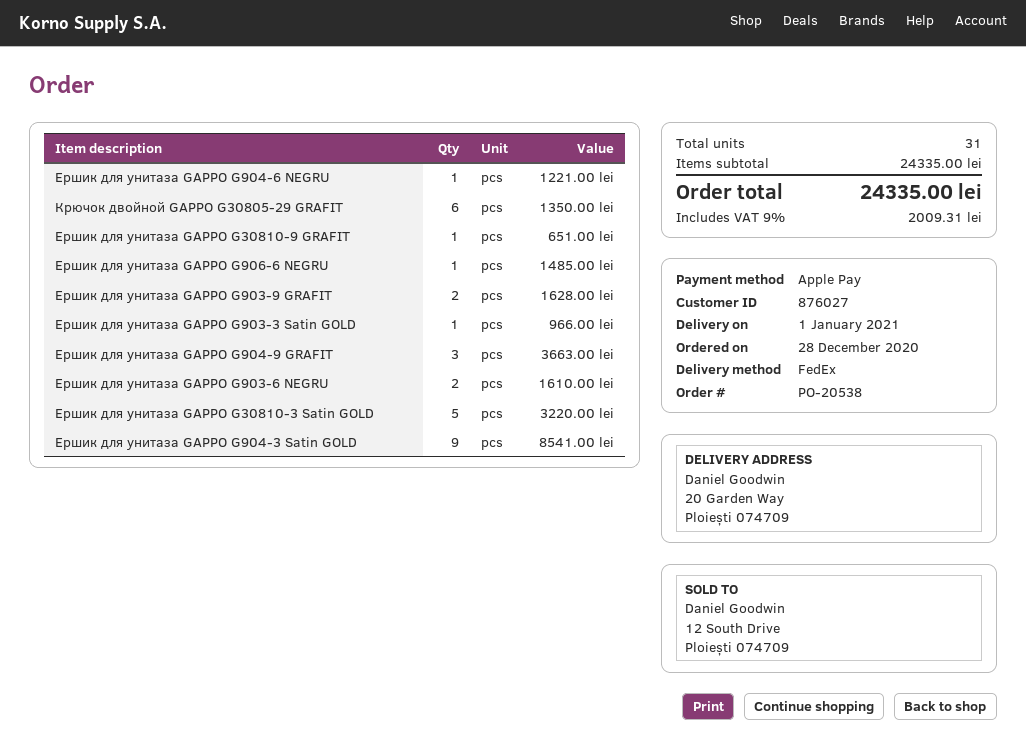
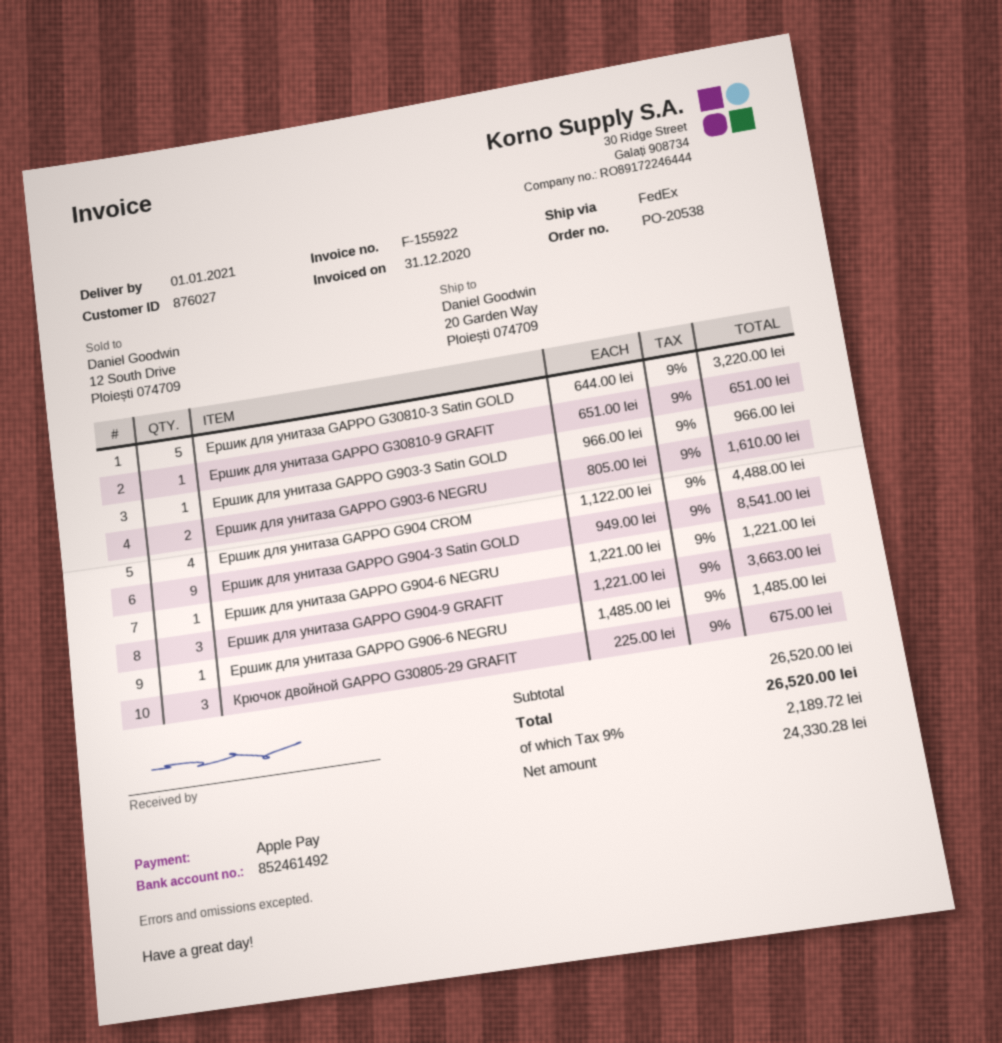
Крючок двойной GAPPO G30805-29 GRAFIT: 6 for 1350.00 -> 3 for 675.00
Ершик для унитаза GAPPO G903-9 GRAFIT: 2 for 1628.00 -> none
Ершик для унитаза GAPPO G904 CROM: none -> 4 for 4488.00
subtotal: 24335.00 -> 26520.00
tax: 9% = 2009.31 -> 9% = 2189.72
total: 24335.00 -> 26520.00

